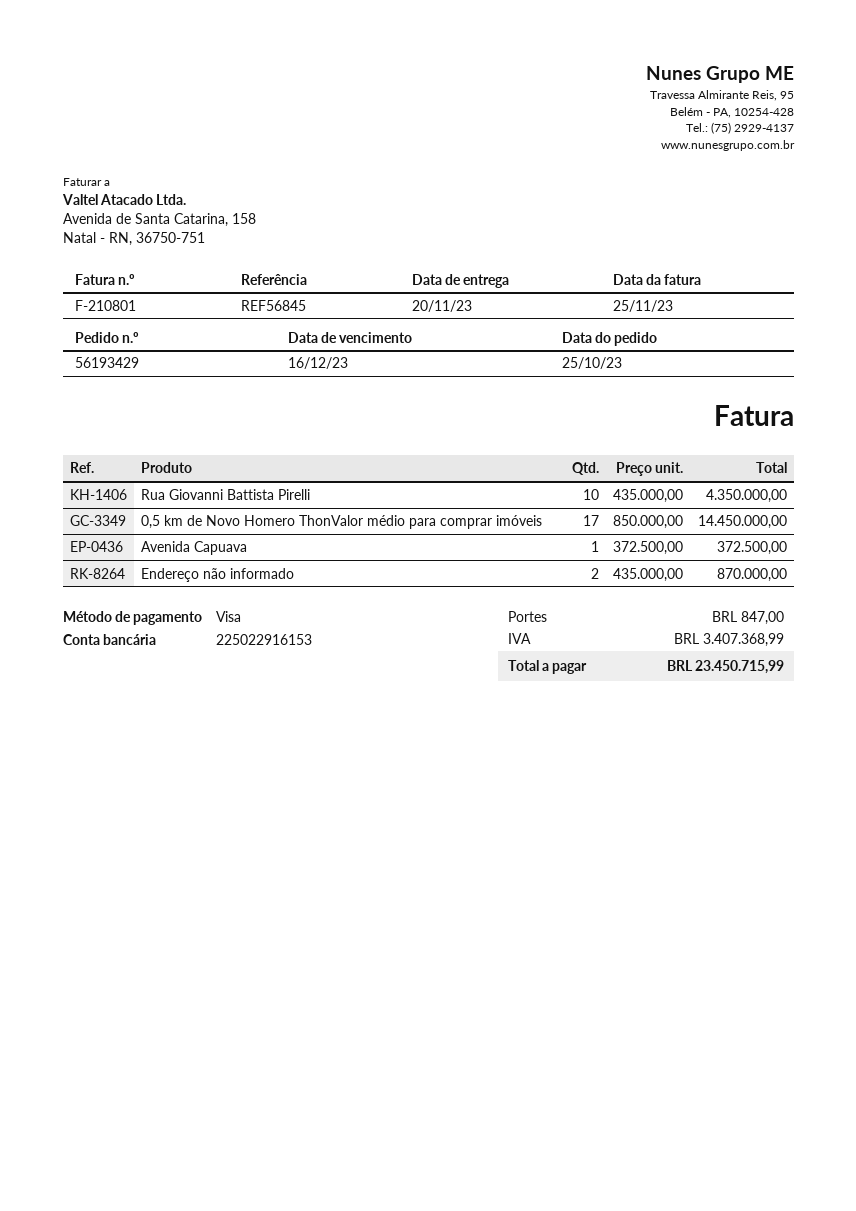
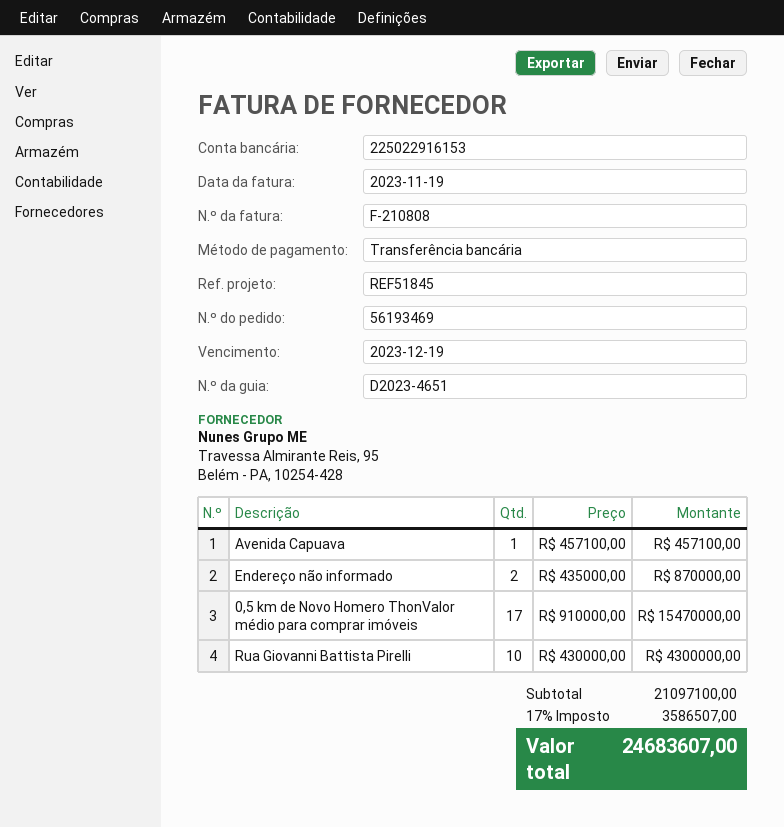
order number: 56193429 -> 56193469
invoice number: F-210801 -> F-210808
invoice date: 2023-11-25 -> 2023-11-19
due date: 2023-12-16 -> 2023-12-19
reference: REF56845 -> REF51845
payment method: Visa -> bank transfer
Rua Giovanni Battista Pirelli: 10 x 435000.00 = 4350000.00 -> 10 x 430000.00 = 4300000.00
0,5 km de Novo Homero ThonValor médio para comprar imóveis: 17 x 850000.00 = 14450000.00 -> 17 x 910000.00 = 15470000.00
Avenida Capuava: 1 x 372500.00 = 372500.00 -> 1 x 457100.00 = 457100.00
shipping: 847.00 -> none
tax: 3407368.99 -> 3586507.00
total: 23450715.99 -> 24683607.00

